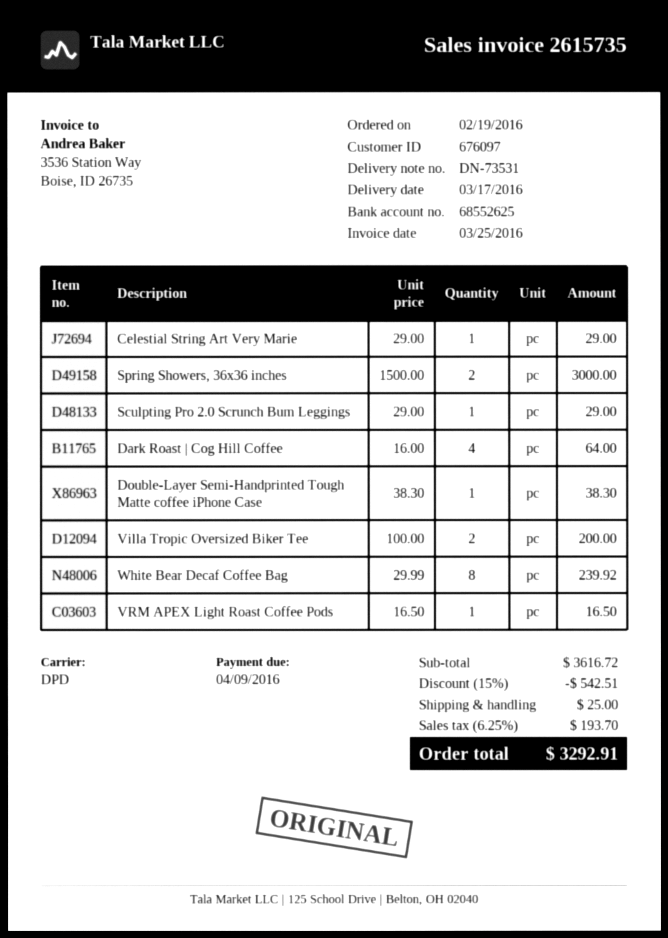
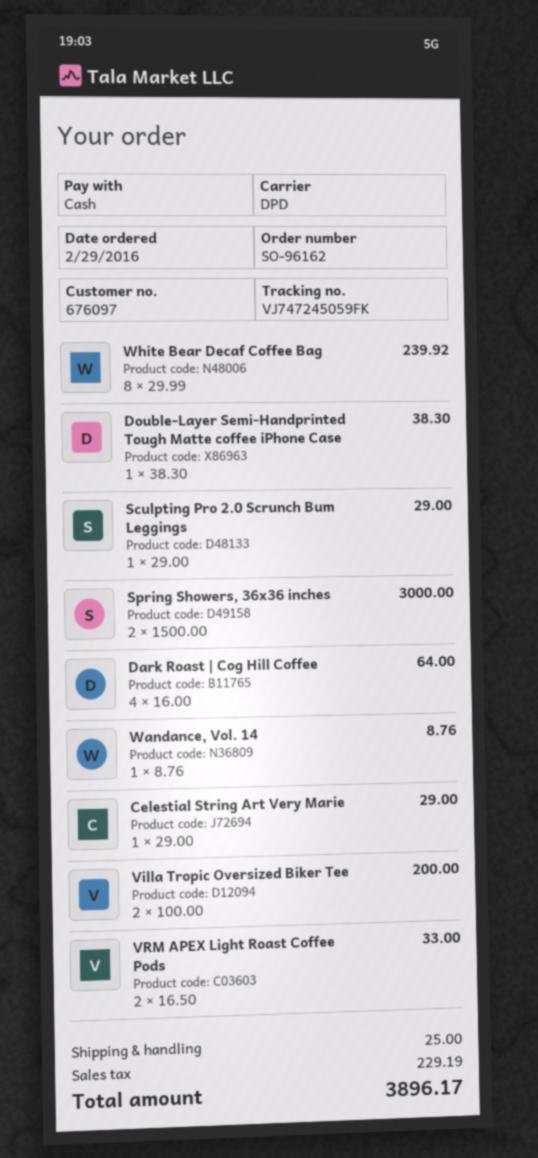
order date: 2016-02-19 -> 2016-02-29
VRM APEX Light Roast Coffee Pods: 1 x 16.50 = 16.50 -> 2 x 16.50 = 33.00
Wandance, Vol. 14: none -> 1 x 8.76 = 8.76
discount: 15% = 542.51 -> none
tax: 193.70 -> 229.19
total: 3292.91 -> 3896.17

